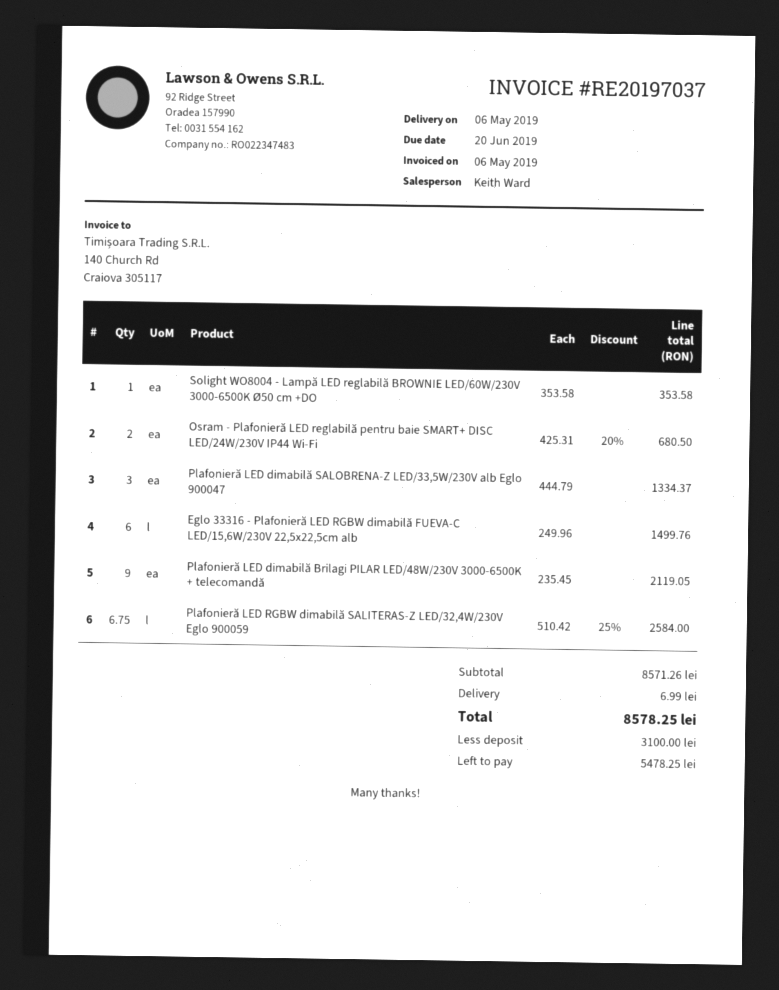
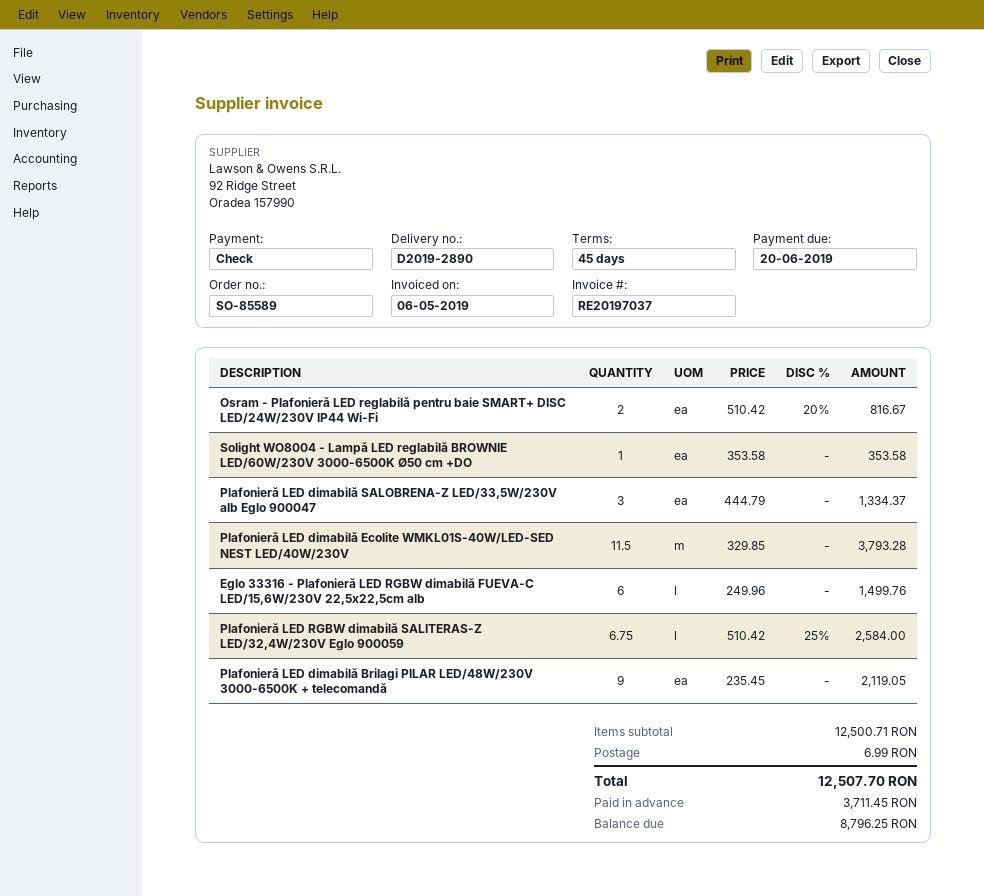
Osram - Plafonieră LED reglabilă pentru baie SMART+ DISC LED/24W/230V IP44 Wi-Fi: 2 x 425.31 - 20% = 680.50 -> 2 x 510.42 - 20% = 816.67
Plafonieră LED dimabilă Ecolite WMKL01S-40W/LED-SED NEST LED/40W/230V: none -> 11.5 x 329.85 = 3793.28
subtotal: 8571.26 -> 12500.71
total: 8578.25 -> 12507.70
deposit: 3100.00 -> 3711.45
balance: 5478.25 -> 8796.25

